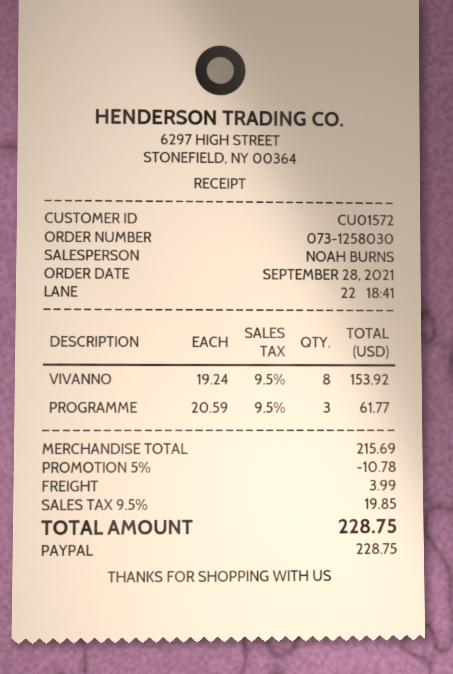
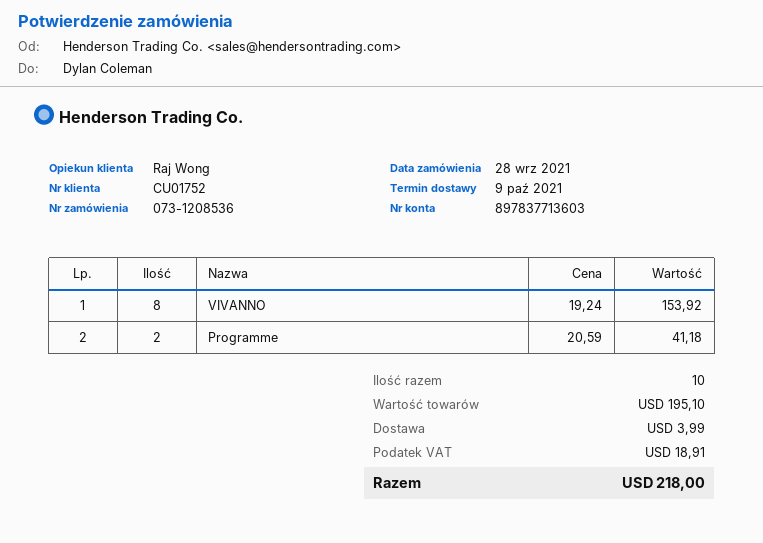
order number: 073-1258030 -> 073-1208536
customer number: CU01572 -> CU01752
sales rep: NOAH BURNS -> Raj Wong
PROGRAMME: 3 x 20.59 = 61.77 -> 2 x 20.59 = 41.18
subtotal: 215.69 -> 195.10
discount: 5% = 10.78 -> none
tax: 19.85 -> 18.91
total: 228.75 -> 218.00

